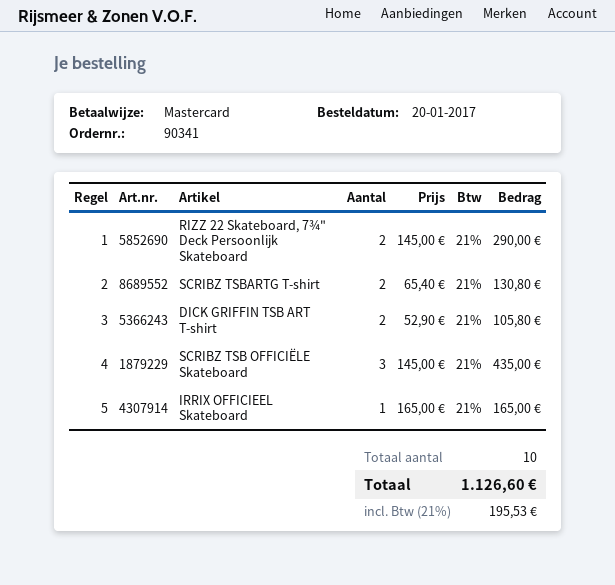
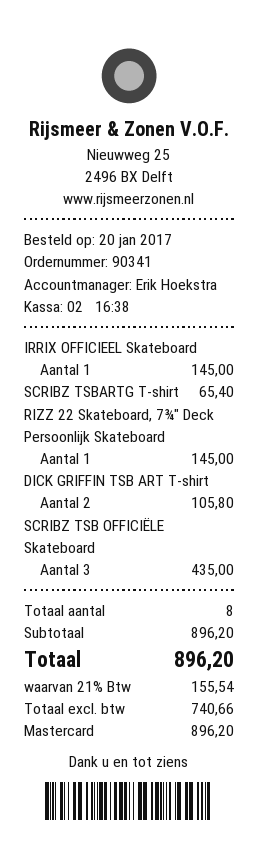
RIZZ 22 Skateboard, 7¾" Deck Persoonlijk Skateboard: 2 for 290.00 -> 1 for 145.00
SCRIBZ TSBARTG T-shirt: 2 for 130.80 -> 1 for 65.40
IRRIX OFFICIEEL Skateboard: 1 for 165.00 -> 1 for 145.00
total quantity: 10 -> 8
tax: 21% = 195.53 -> 21% = 155.54
total: 1126.60 -> 896.20

